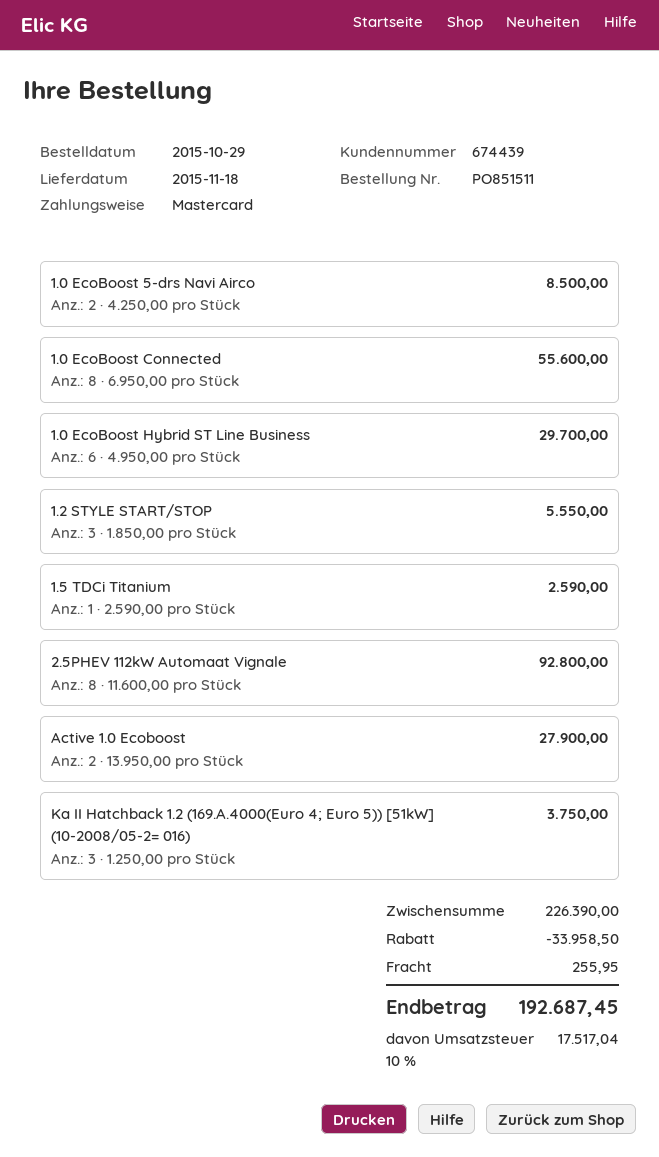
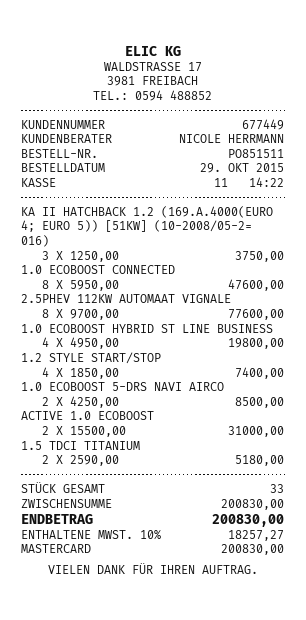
customer number: 674439 -> 677449
1.0 EcoBoost Connected: 8 x 6950.00 = 55600.00 -> 8 x 5950.00 = 47600.00
1.0 EcoBoost Hybrid ST Line Business: 6 x 4950.00 = 29700.00 -> 4 x 4950.00 = 19800.00
1.2 STYLE START/STOP: 3 x 1850.00 = 5550.00 -> 4 x 1850.00 = 7400.00
1.5 TDCi Titanium: 1 x 2590.00 = 2590.00 -> 2 x 2590.00 = 5180.00
2.5PHEV 112kW Automaat Vignale: 8 x 11600.00 = 92800.00 -> 8 x 9700.00 = 77600.00
Active 1.0 Ecoboost: 2 x 13950.00 = 27900.00 -> 2 x 15500.00 = 31000.00
subtotal: 226390.00 -> 200830.00
discount: 33958.50 -> none
shipping: 255.95 -> none
tax: 10% = 17517.04 -> 10% = 18257.27
total: 192687.45 -> 200830.00

